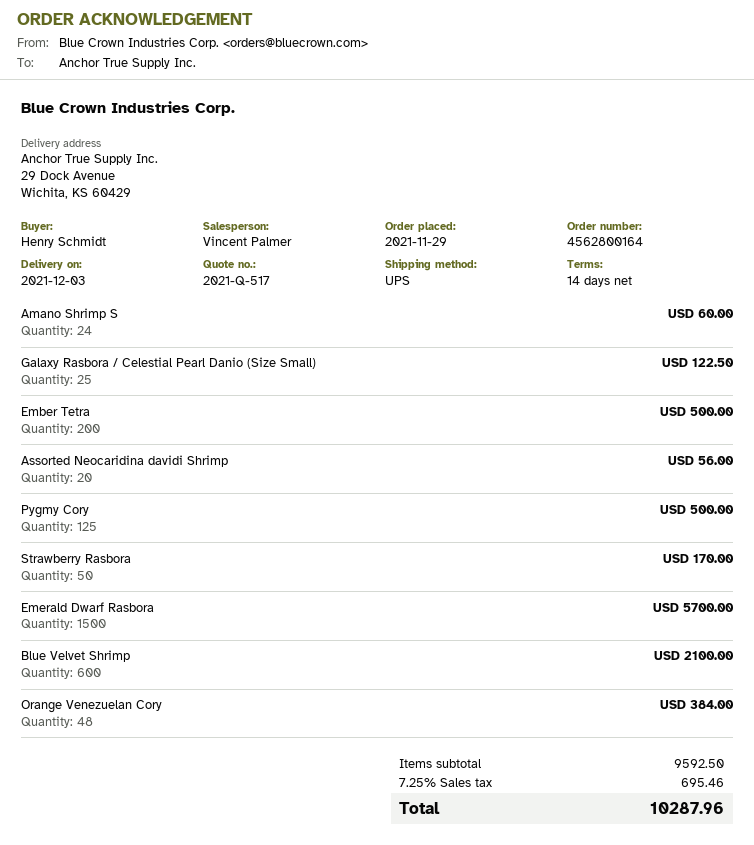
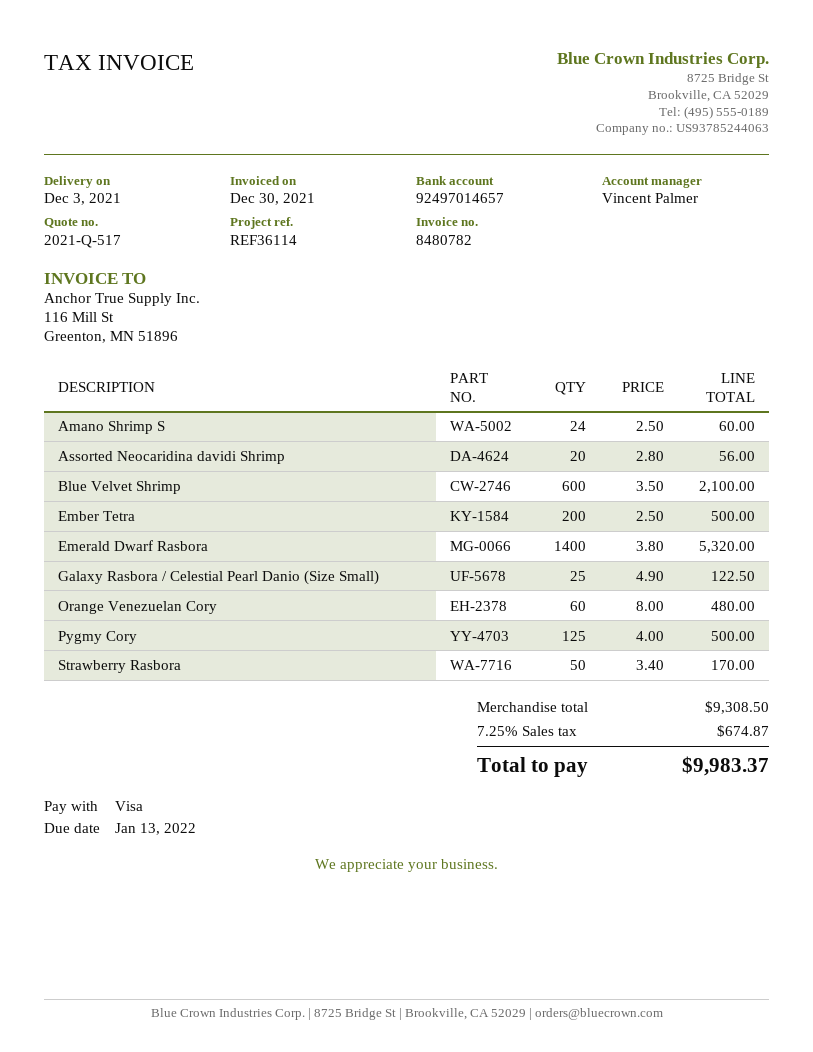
Emerald Dwarf Rasbora: 1500 for 5700.00 -> 1400 for 5320.00
Orange Venezuelan Cory: 48 for 384.00 -> 60 for 480.00
subtotal: 9592.50 -> 9308.50
tax: 7.25% = 695.46 -> 7.25% = 674.87
total: 10287.96 -> 9983.37

